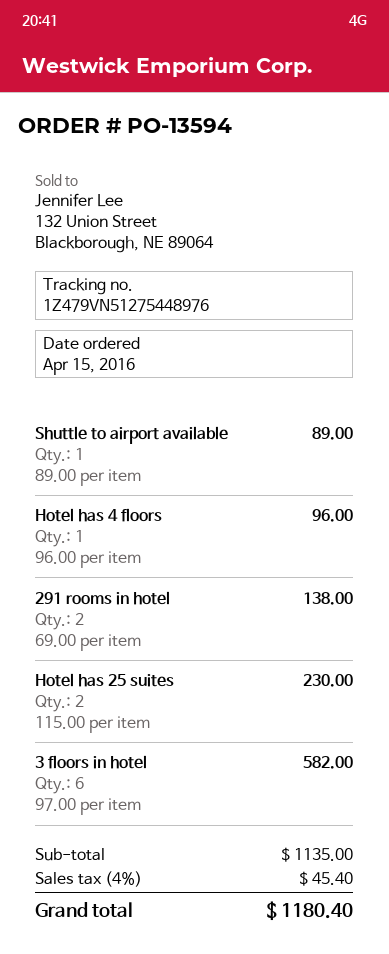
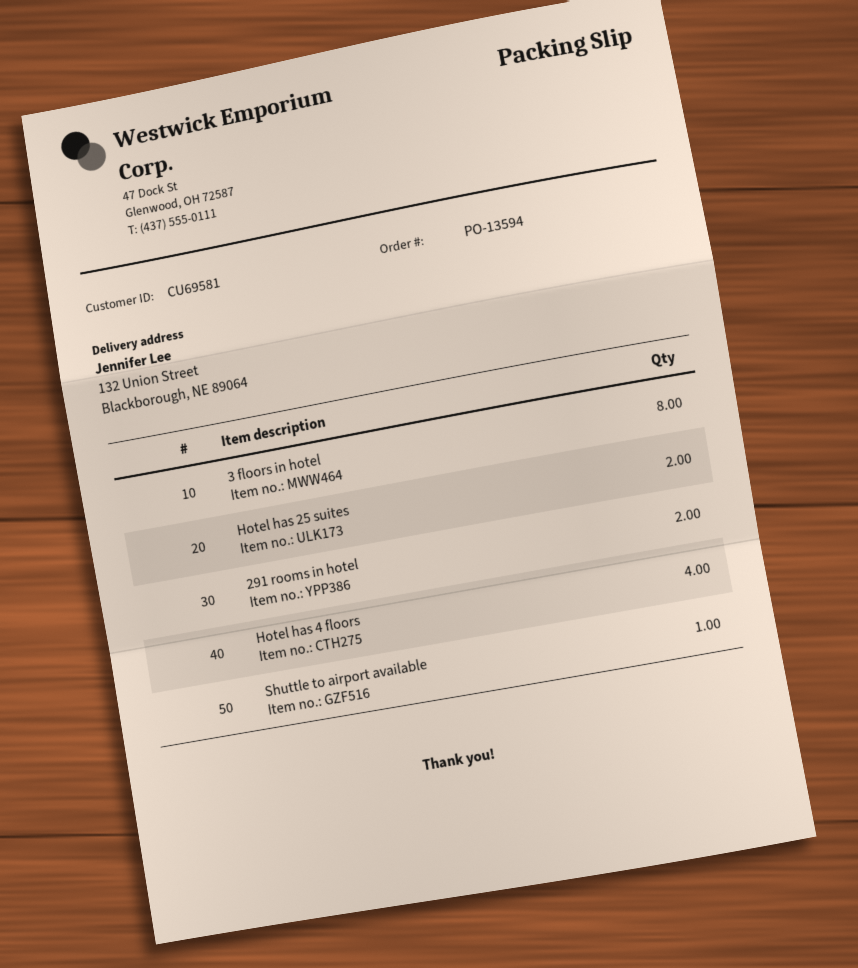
Hotel has 4 floors: 1 -> 4
3 floors in hotel: 6 -> 8

